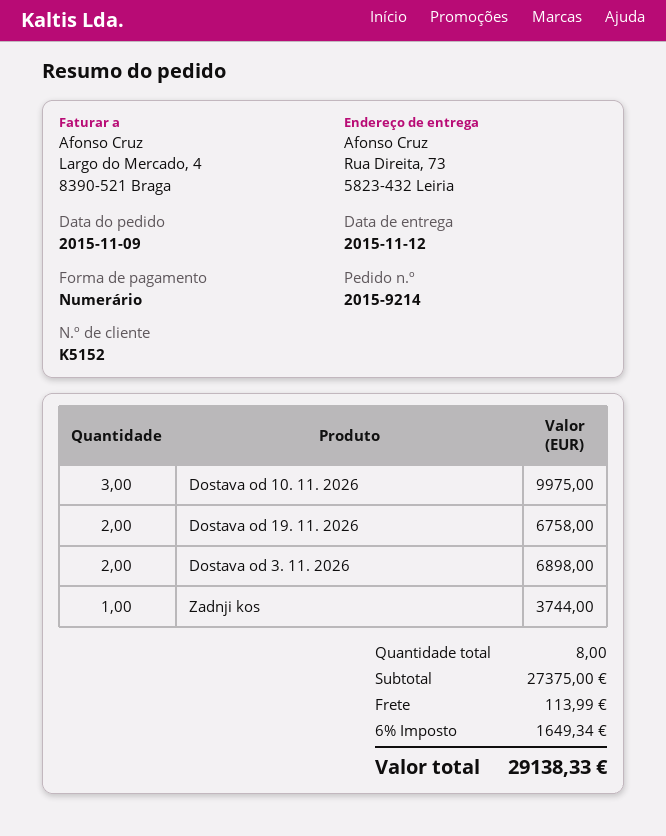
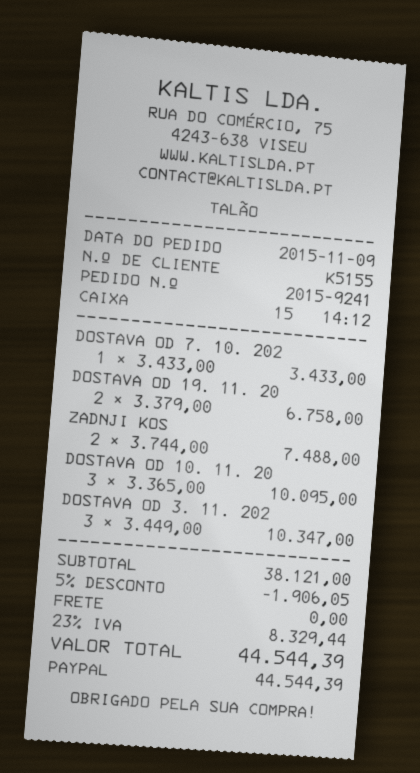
order number: 2015-9214 -> 2015-9241
customer number: K5152 -> K5155
payment method: cash -> PayPal
Dostava od 10. 11. 2026: 3 for 9975.00 -> 3 for 10095.00
Dostava od 3. 11. 2026: 2 for 6898.00 -> 3 for 10347.00
Zadnji kos: 1 for 3744.00 -> 2 for 7488.00
DOSTAVA OD 7. 10. 202: none -> 1 for 3433.00
subtotal: 27375.00 -> 38121.00
discount: none -> 5% = 1906.05
shipping: 113.99 -> 0.00
tax: 6% = 1649.34 -> 23% = 8329.44
total: 29138.33 -> 44544.39

